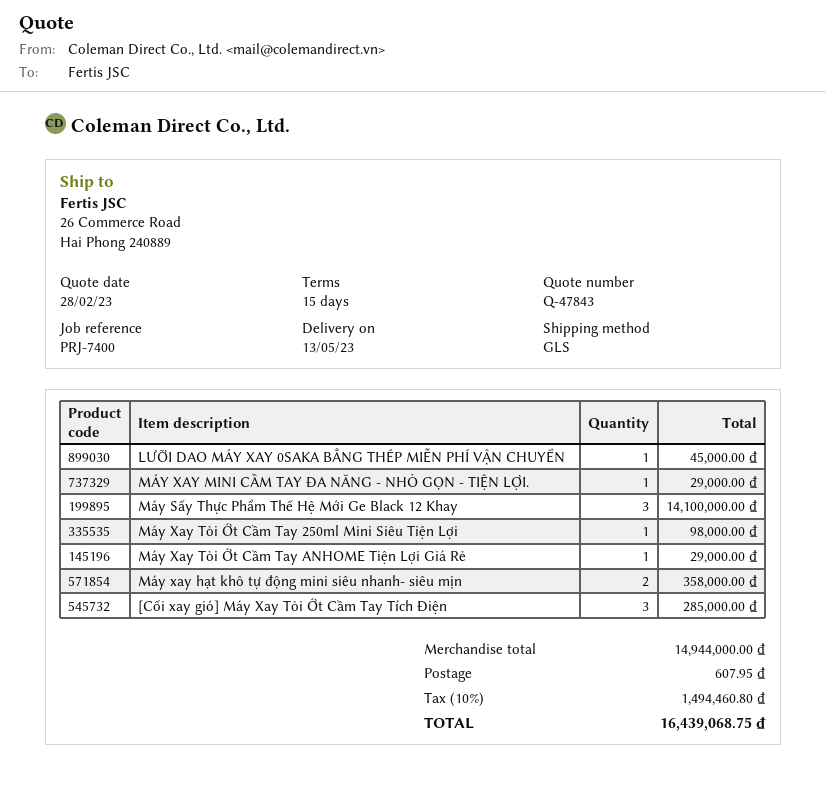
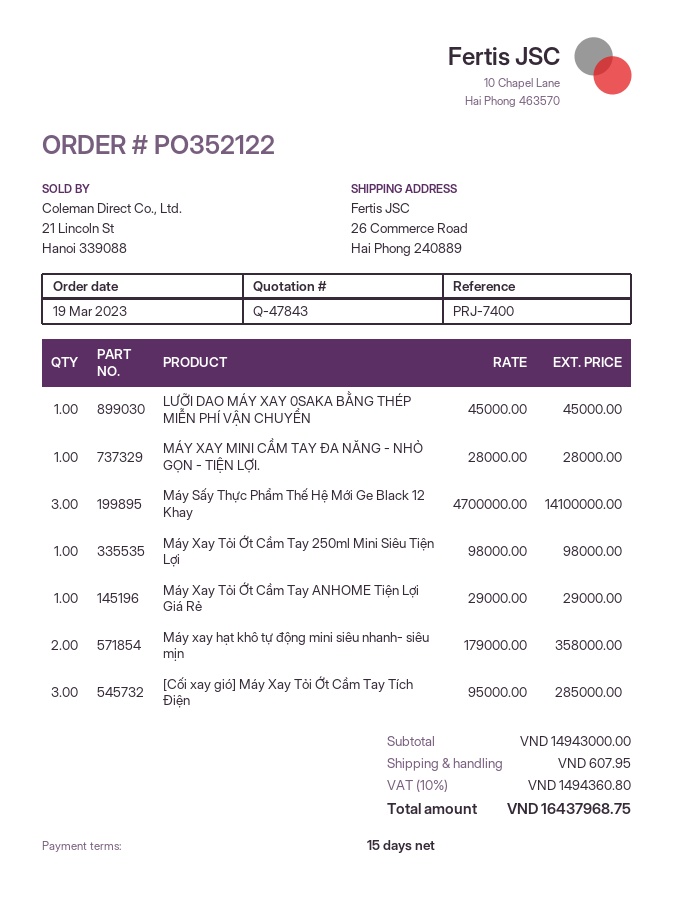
MÁY XAY MINI CẦM TAY ĐA NĂNG - NHỎ GỌN - TIỆN LỢI.: 1 for 29000.00 -> 1 for 28000.00
subtotal: 14944000.00 -> 14943000.00
tax: 10% = 1494460.80 -> 10% = 1494360.80
total: 16439068.75 -> 16437968.75

